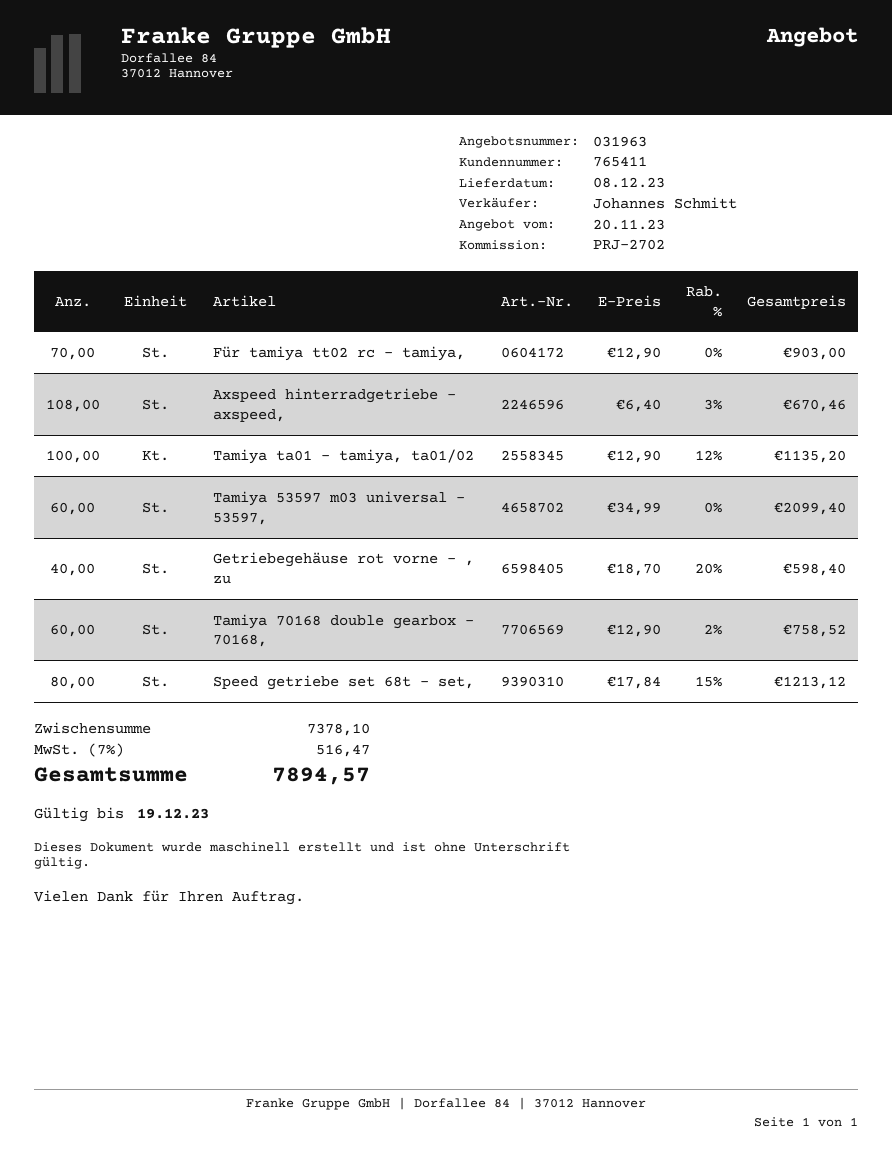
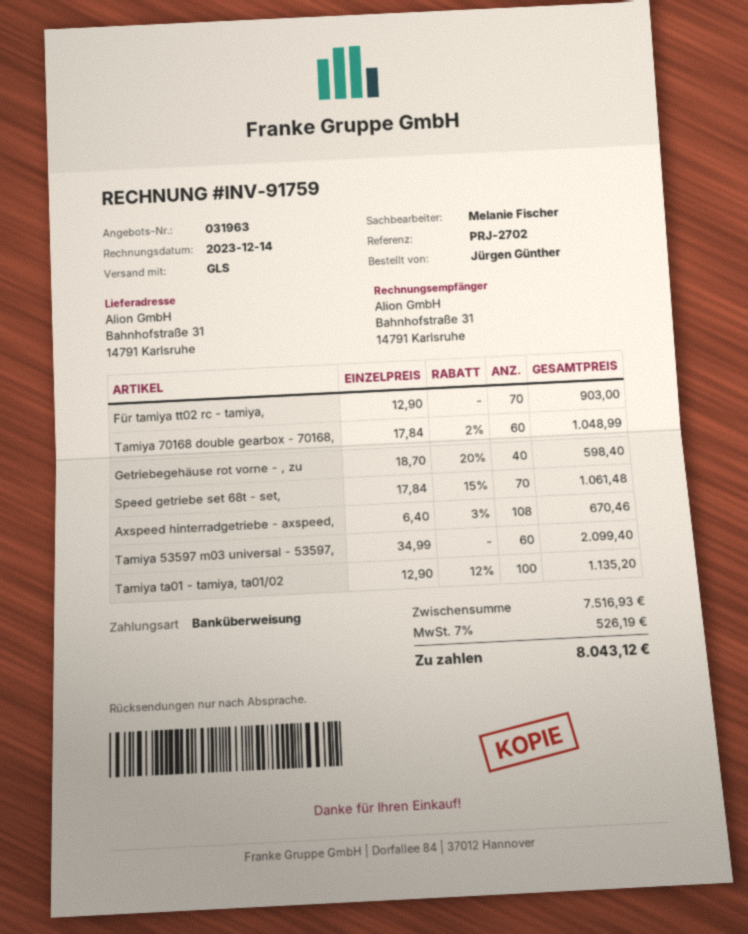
sales rep: Johannes Schmitt -> Melanie Fischer
Tamiya 70168 double gearbox - 70168,: 60 x 12.90 - 2% = 758.52 -> 60 x 17.84 - 2% = 1048.99
Speed getriebe set 68t - set,: 80 x 17.84 - 15% = 1213.12 -> 70 x 17.84 - 15% = 1061.48
subtotal: 7378.10 -> 7516.93
tax: 7% = 516.47 -> 7% = 526.19
total: 7894.57 -> 8043.12

